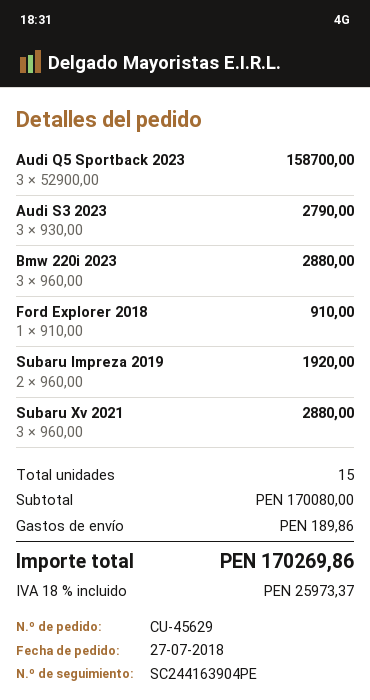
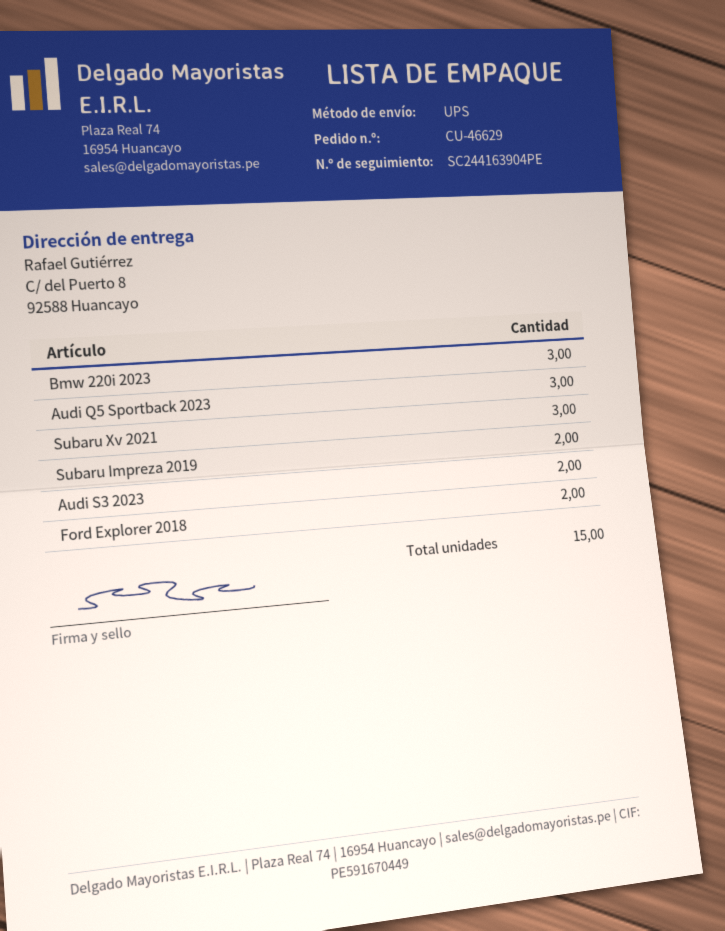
order number: CU-45629 -> CU-46629
Audi S3 2023: 3 -> 2
Ford Explorer 2018: 1 -> 2

